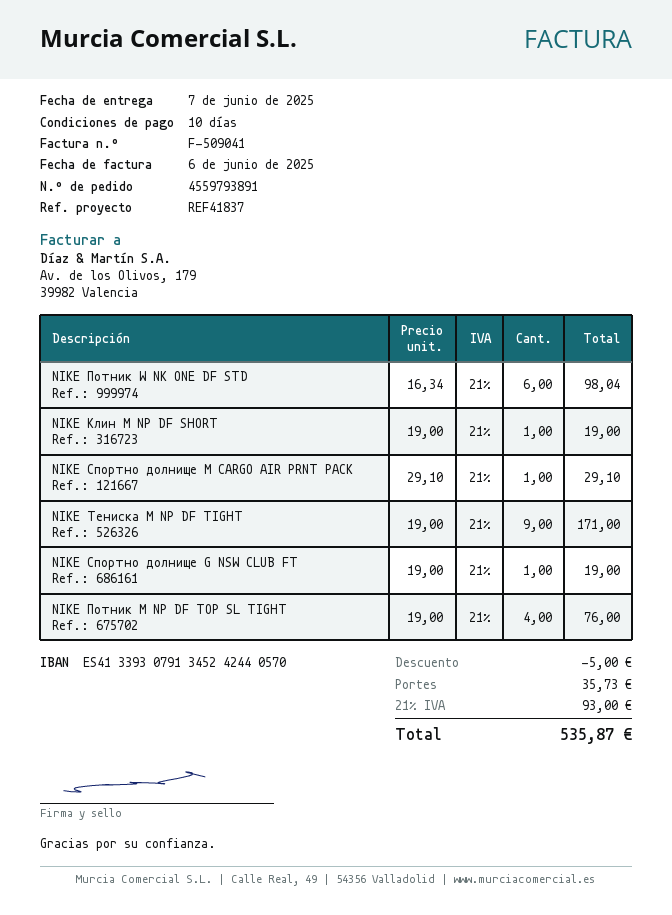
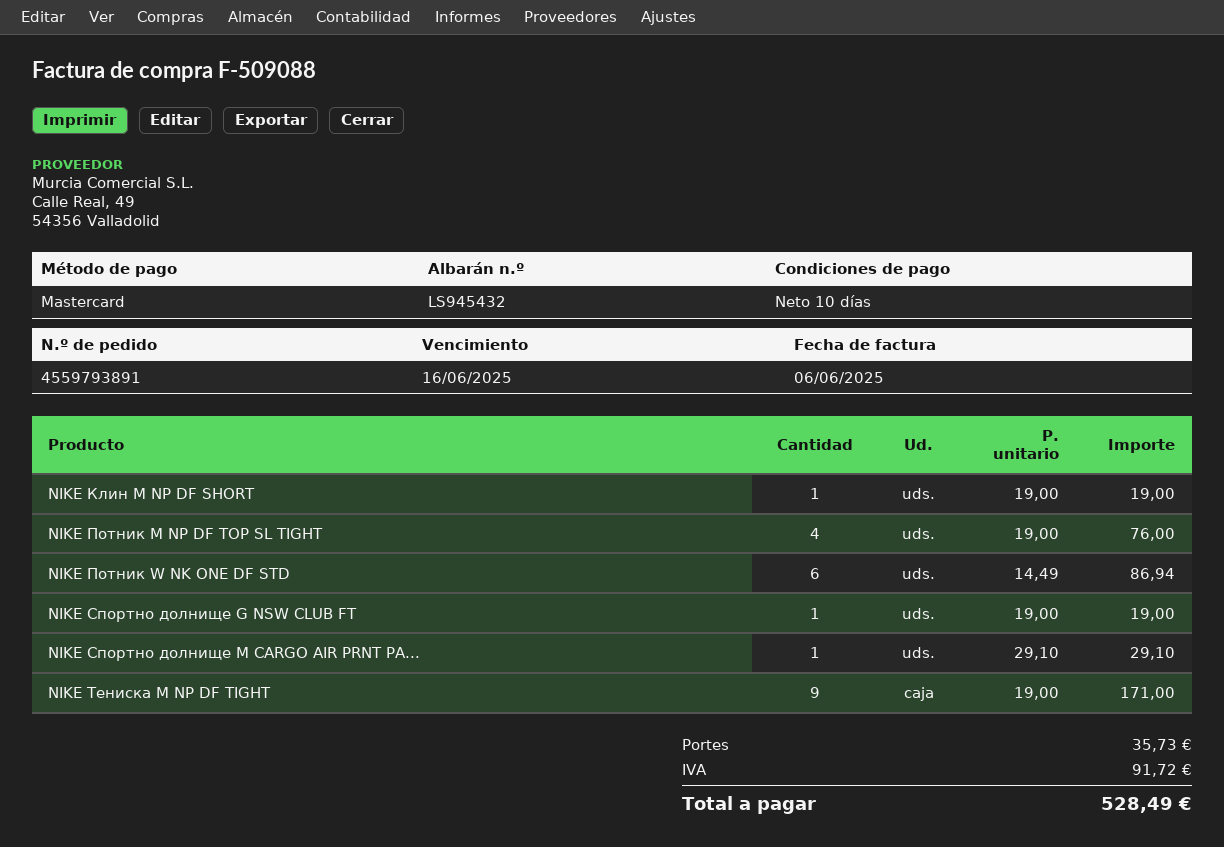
invoice number: F-509041 -> F-509088
NIKE Потник W NK ONE DF STD: 6 x 16.34 = 98.04 -> 6 x 14.49 = 86.94
discount: 5.00 -> none
tax: 93.00 -> 91.72
total: 535.87 -> 528.49

